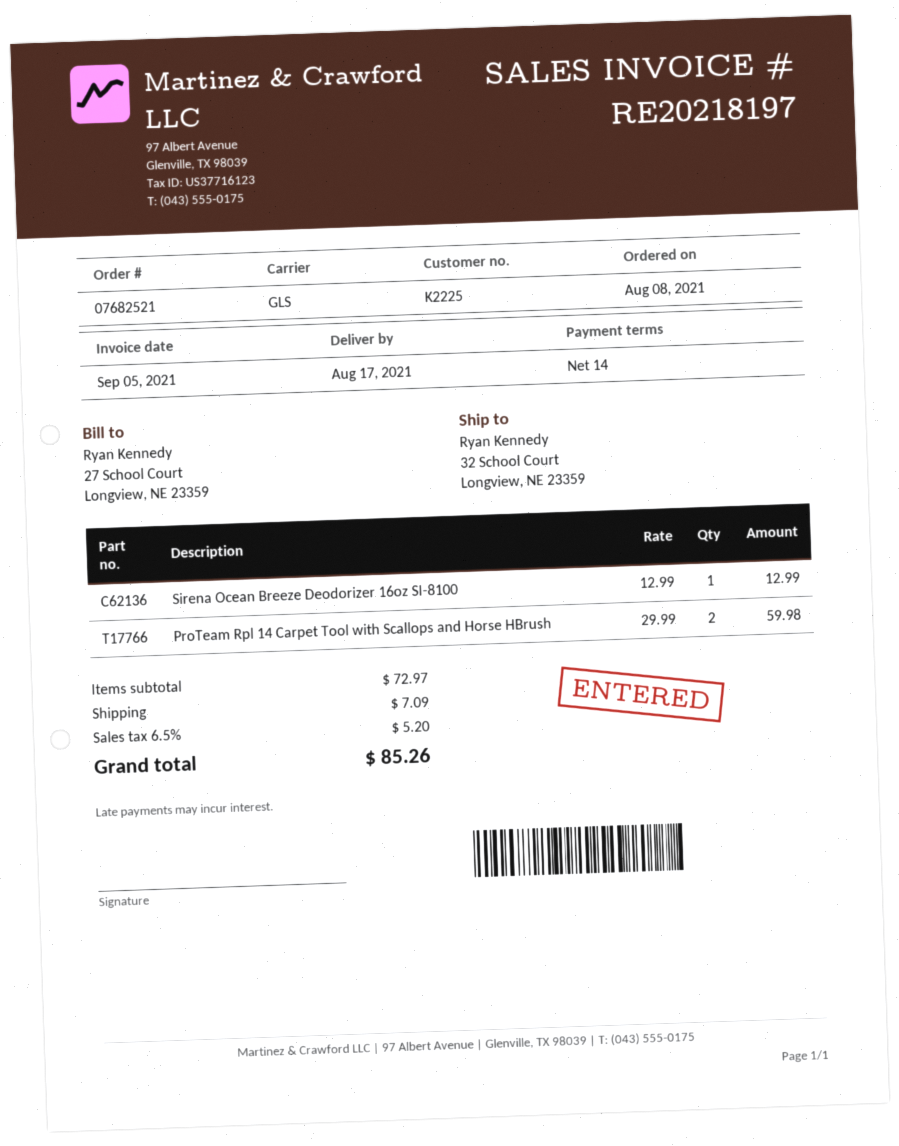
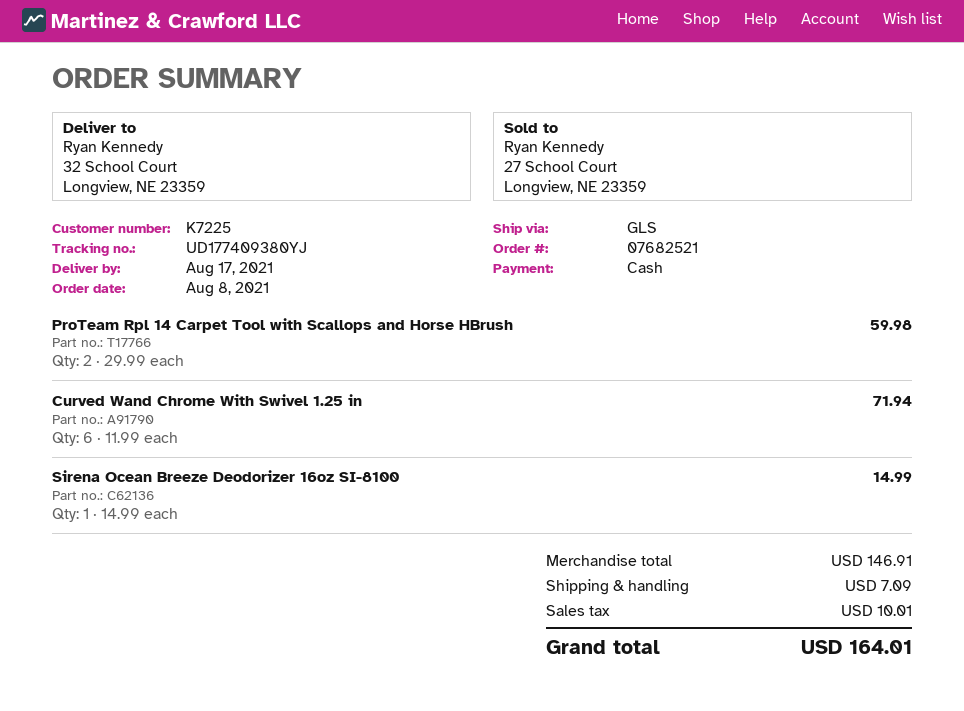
customer number: K2225 -> K7225
Sirena Ocean Breeze Deodorizer 16oz SI-8100: 1 x 12.99 = 12.99 -> 1 x 14.99 = 14.99
Curved Wand Chrome With Swivel 1.25 in: none -> 6 x 11.99 = 71.94
subtotal: 72.97 -> 146.91
tax: 5.20 -> 10.01
total: 85.26 -> 164.01

